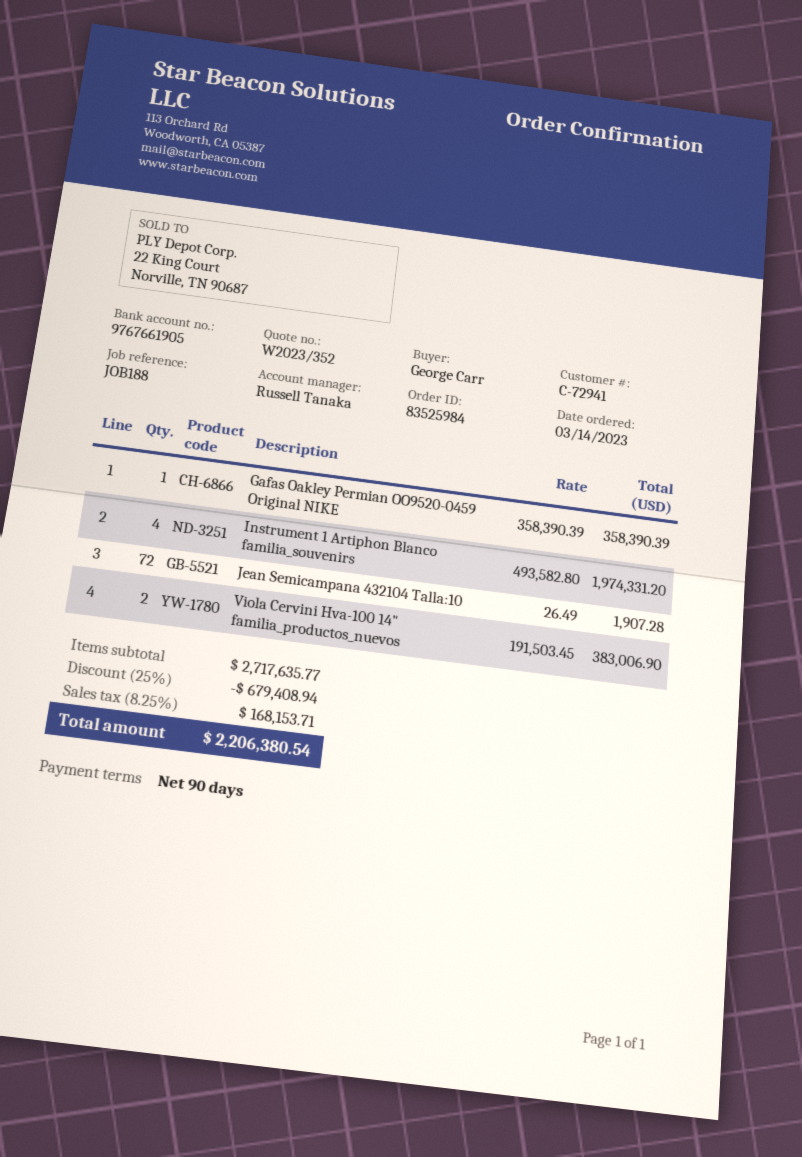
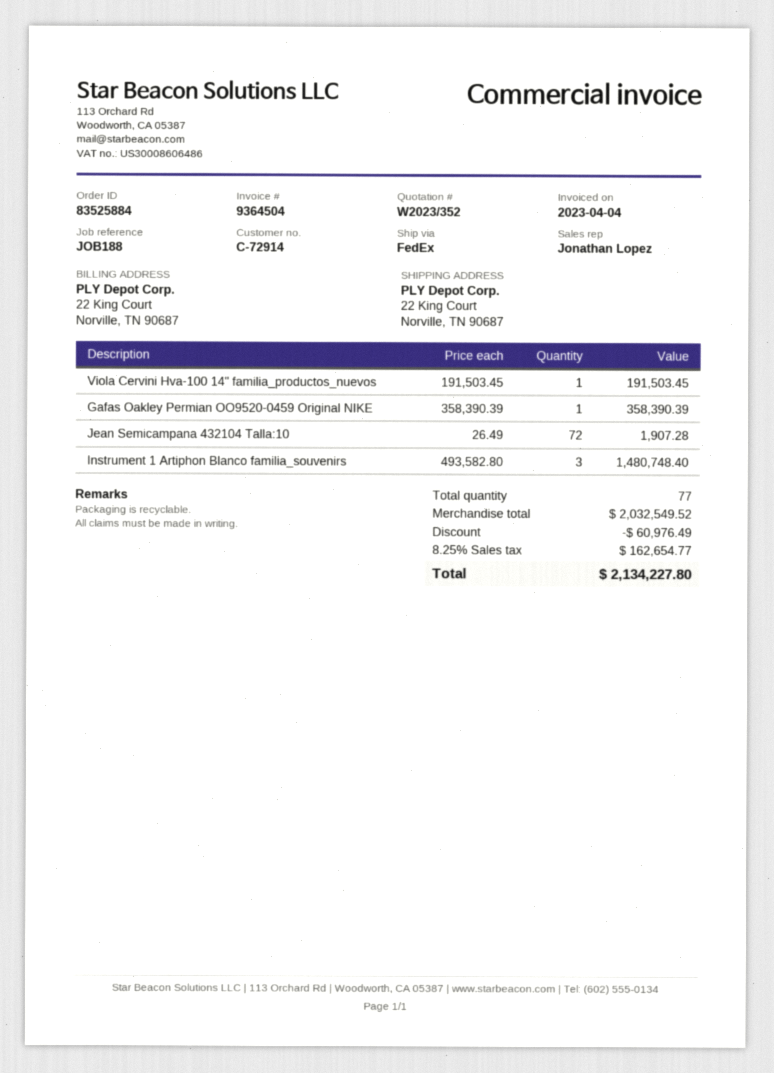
order number: 83525984 -> 83525884
customer number: C-72941 -> C-72914
sales rep: Russell Tanaka -> Jonathan Lopez
Instrument 1 Artiphon Blanco familia_souvenirs: 4 x 493582.80 = 1974331.20 -> 3 x 493582.80 = 1480748.40
Viola Cervini Hva-100 14" familia_productos_nuevos: 2 x 191503.45 = 383006.90 -> 1 x 191503.45 = 191503.45
subtotal: 2717635.77 -> 2032549.52
discount: 679408.94 -> 60976.49
tax: 8.25% = 168153.71 -> 8.25% = 162654.77
total: 2206380.54 -> 2134227.80

